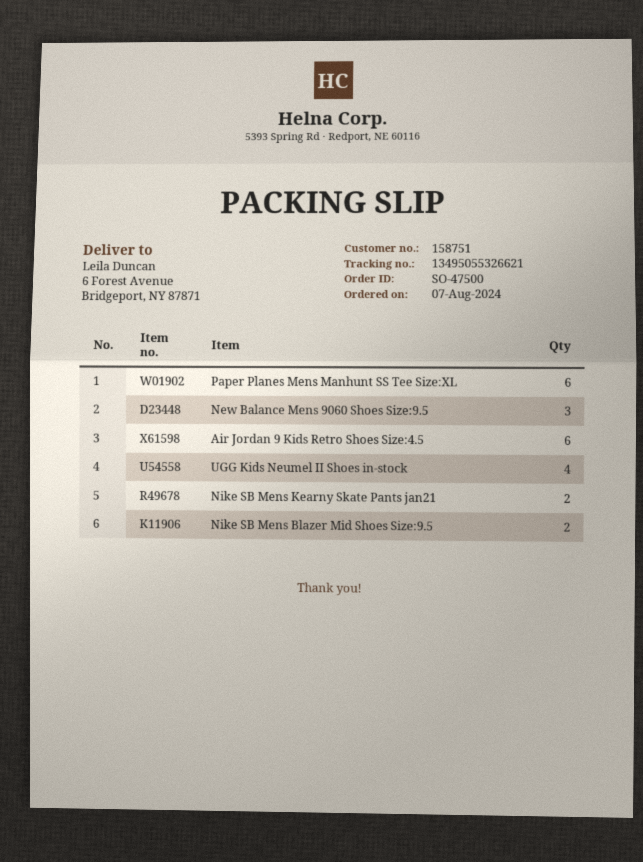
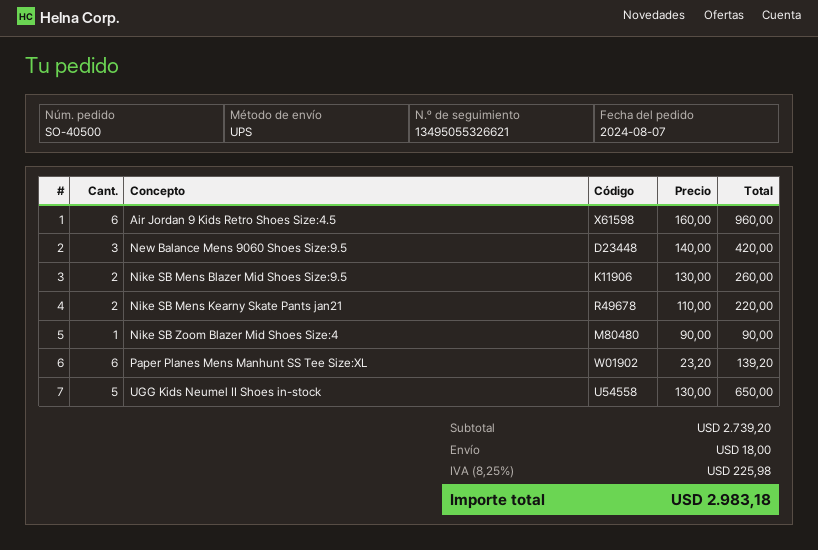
order number: SO-47500 -> SO-40500
UGG Kids Neumel II Shoes in-stock: 4 -> 5
Nike SB Zoom Blazer Mid Shoes Size:4: none -> 1

